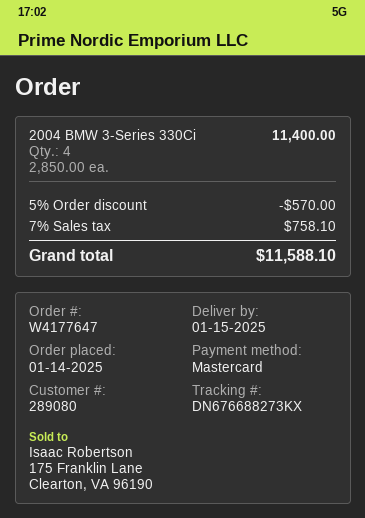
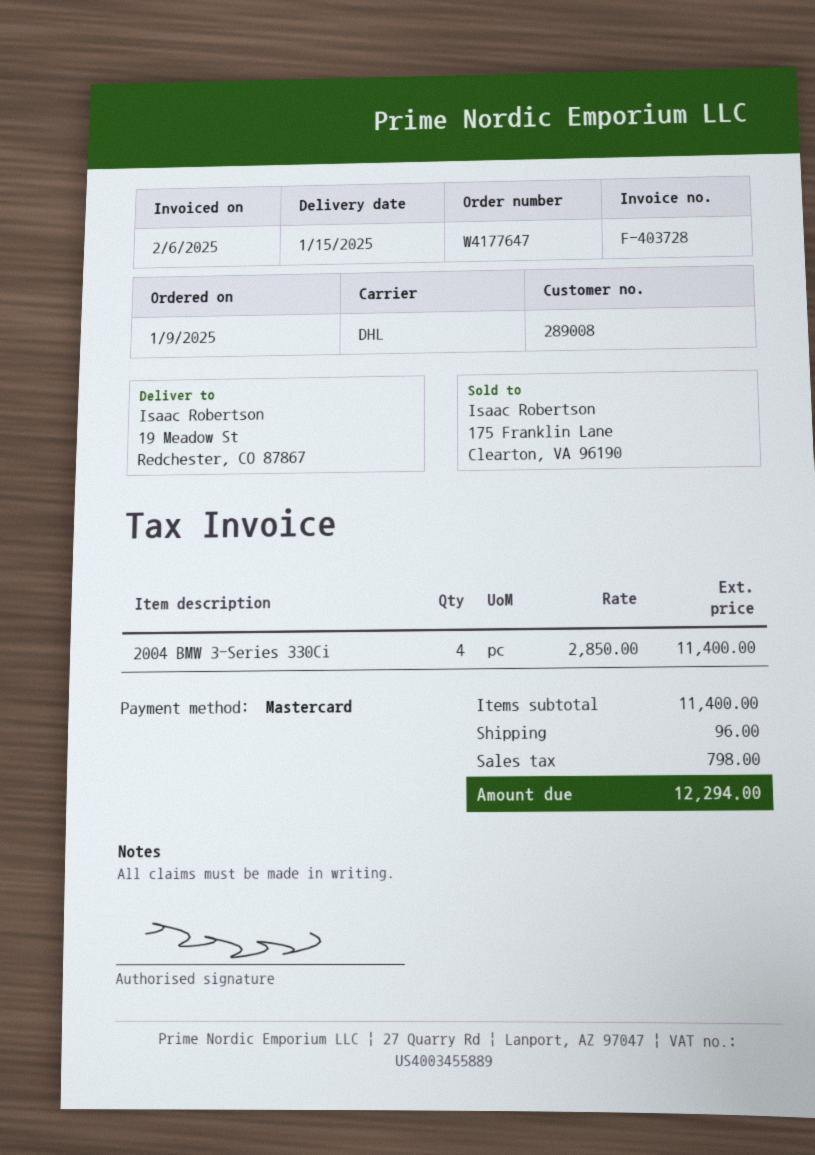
order date: 2025-01-14 -> 2025-01-09
customer number: 289080 -> 289008
discount: 5% = 570.00 -> none
shipping: none -> 96.00
tax: 758.10 -> 798.00
total: 11588.10 -> 12294.00

